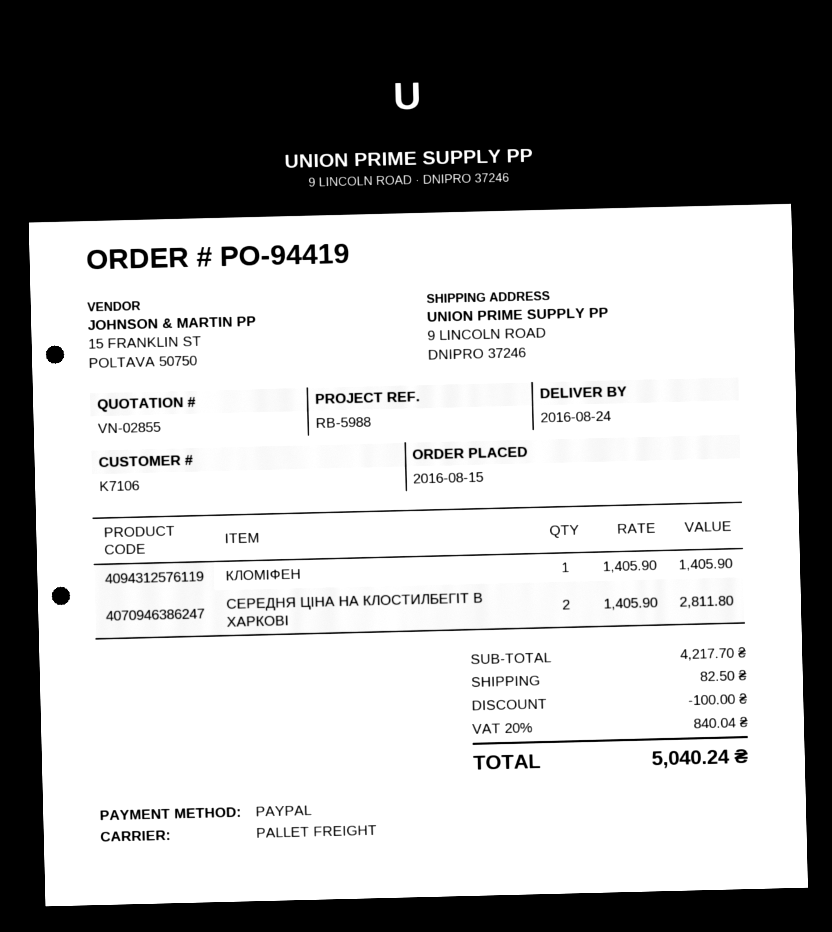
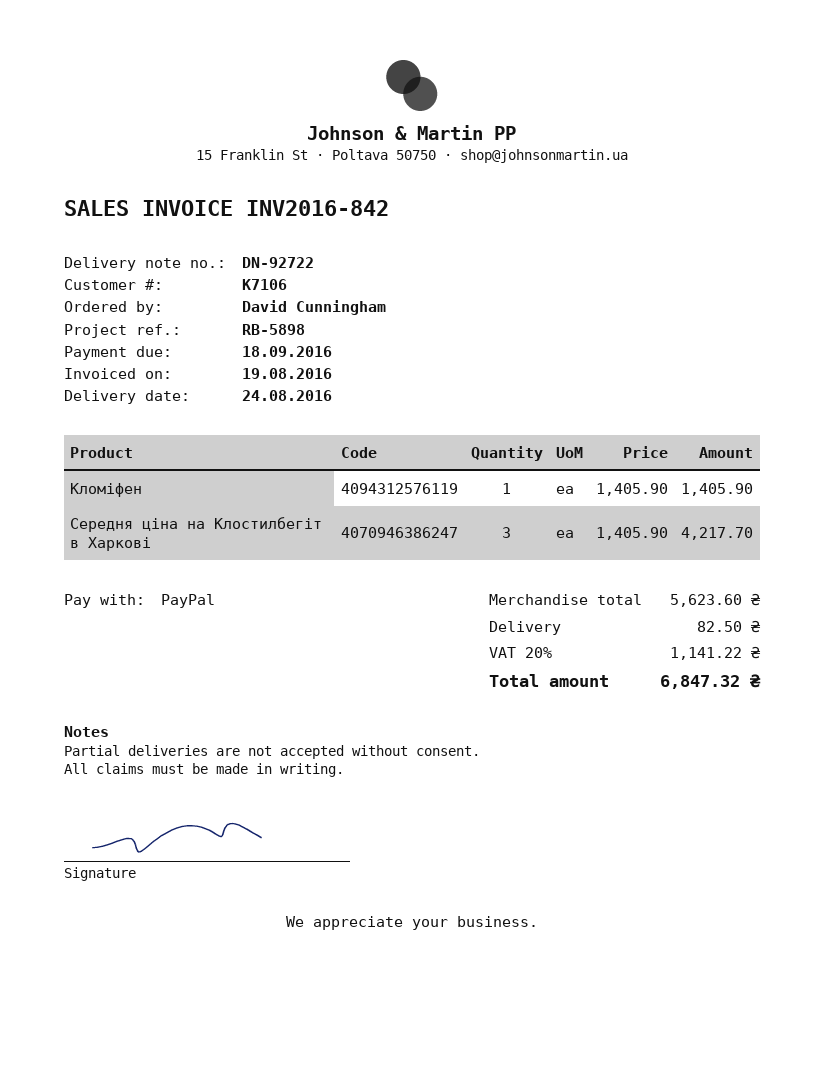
reference: RB-5988 -> RB-5898
СЕРЕДНЯ ЦІНА НА КЛОСТИЛБЕГІТ В ХАРКОВІ: 2 x 1405.90 = 2811.80 -> 3 x 1405.90 = 4217.70
subtotal: 4217.70 -> 5623.60
discount: 100.00 -> none
tax: 20% = 840.04 -> 20% = 1141.22
total: 5040.24 -> 6847.32

